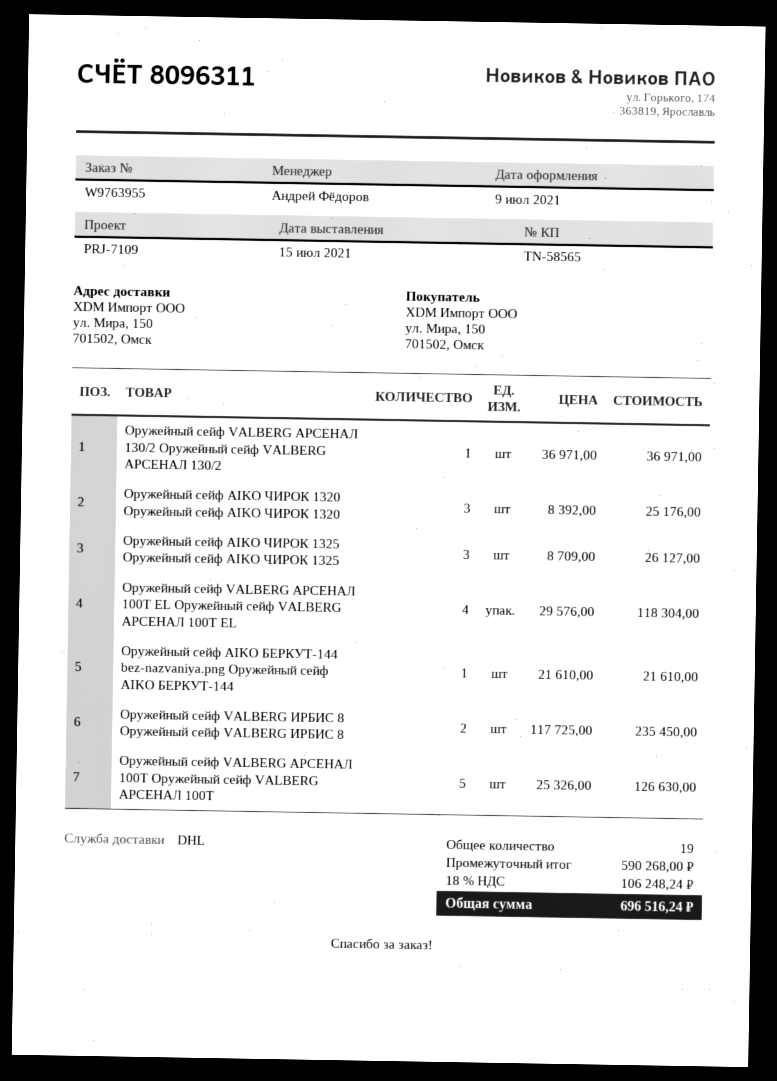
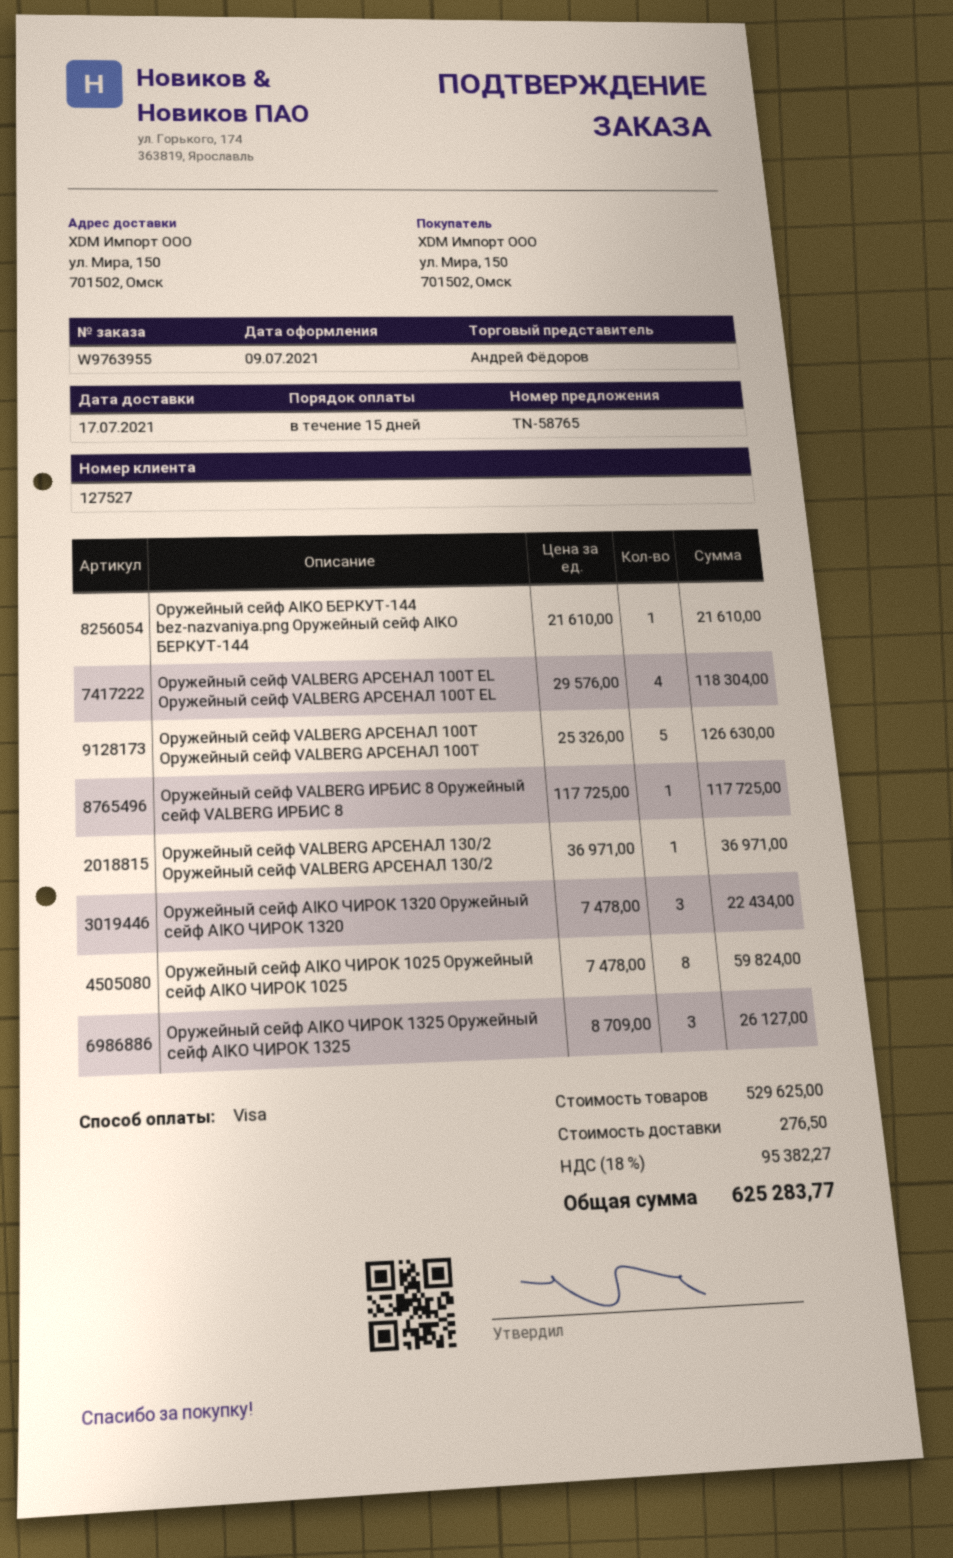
quote number: TN-58565 -> TN-58765
Оружейный сейф AIKO ЧИРОК 1320 Оружейный сейф AIKO ЧИРОК 1320: 3 x 8392.00 = 25176.00 -> 3 x 7478.00 = 22434.00
Оружейный сейф VALBERG ИРБИС 8 Оружейный сейф VALBERG ИРБИС 8: 2 x 117725.00 = 235450.00 -> 1 x 117725.00 = 117725.00
Оружейный сейф AIKO ЧИРОК 1025 Оружейный сейф AIKO ЧИРОК 1025: none -> 8 x 7478.00 = 59824.00
subtotal: 590268.00 -> 529625.00
shipping: none -> 276.50
tax: 18% = 106248.24 -> 18% = 95382.27
total: 696516.24 -> 625283.77

